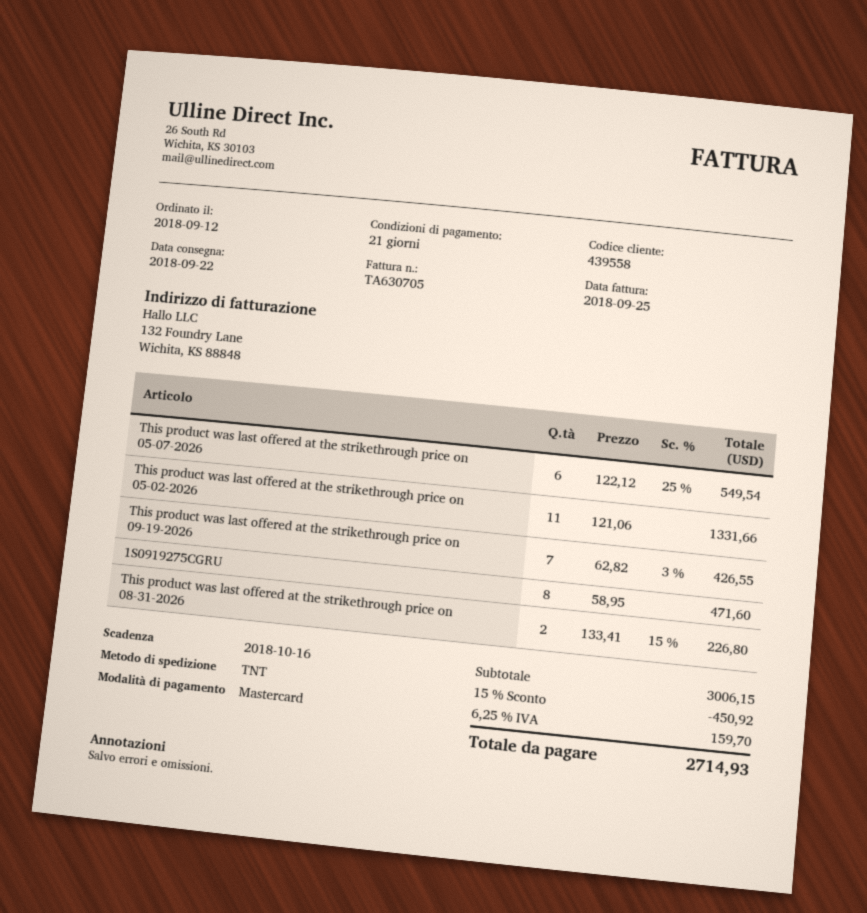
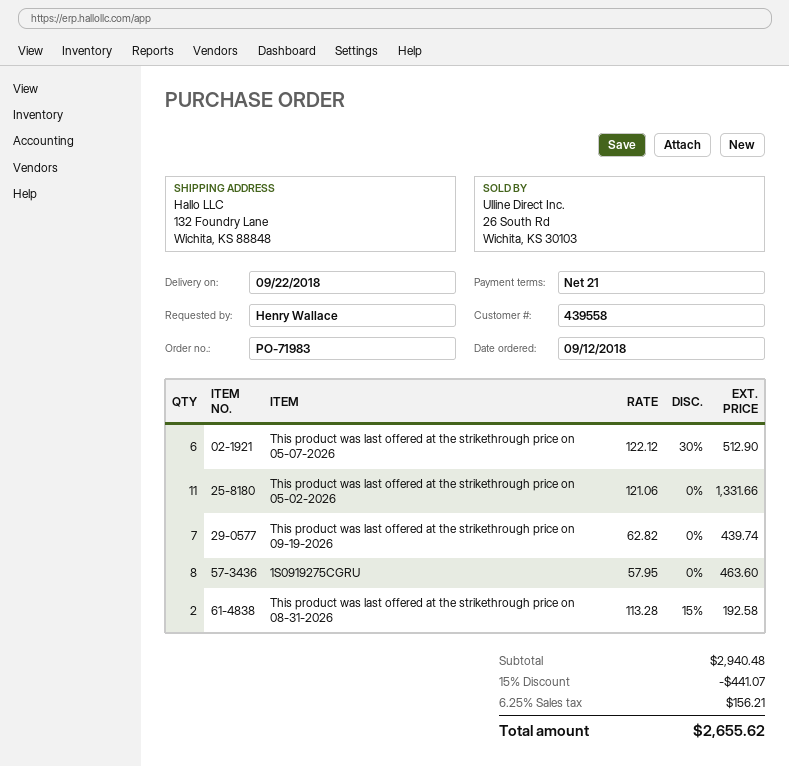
This product was last offered at the strikethrough price on 05-07-2026: 6 x 122.12 - 25% = 549.54 -> 6 x 122.12 - 30% = 512.90
This product was last offered at the strikethrough price on 09-19-2026: 7 x 62.82 - 3% = 426.55 -> 7 x 62.82 = 439.74
1S0919275CGRU: 8 x 58.95 = 471.60 -> 8 x 57.95 = 463.60
This product was last offered at the strikethrough price on 08-31-2026: 2 x 133.41 - 15% = 226.80 -> 2 x 113.28 - 15% = 192.58
subtotal: 3006.15 -> 2940.48
discount: 15% = 450.92 -> 15% = 441.07
tax: 6.25% = 159.70 -> 6.25% = 156.21
total: 2714.93 -> 2655.62

